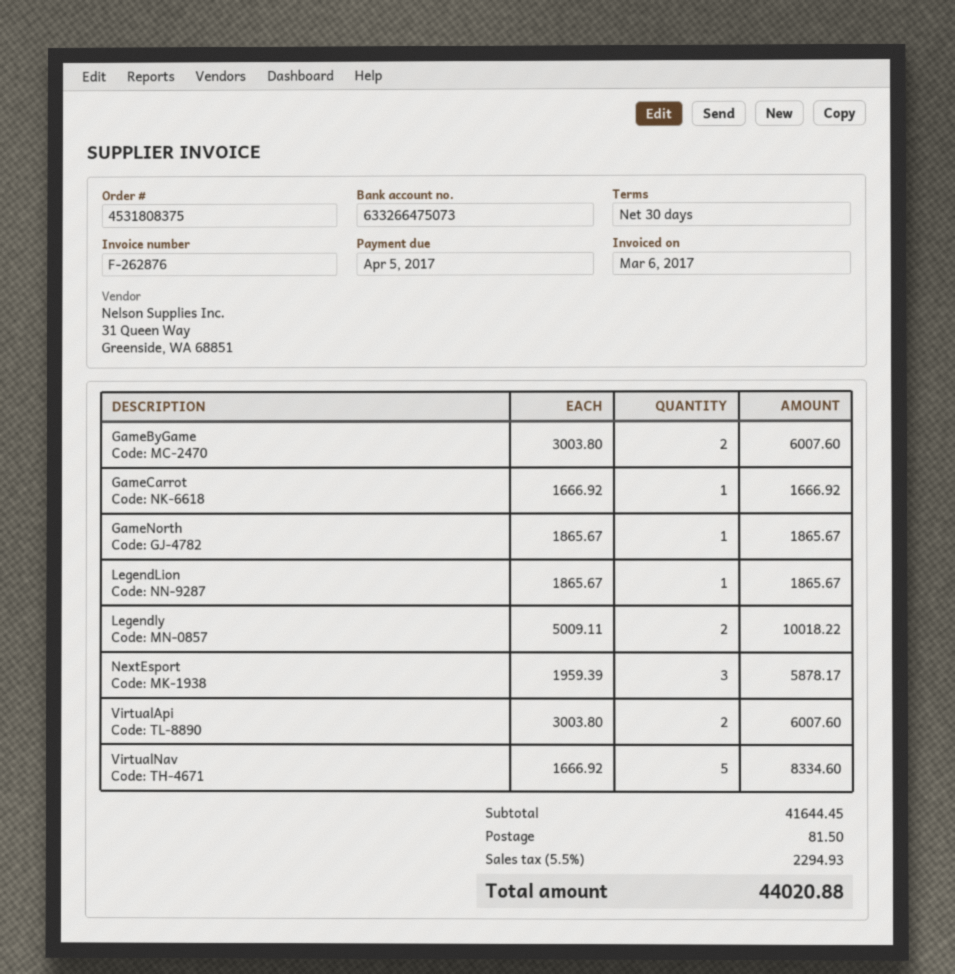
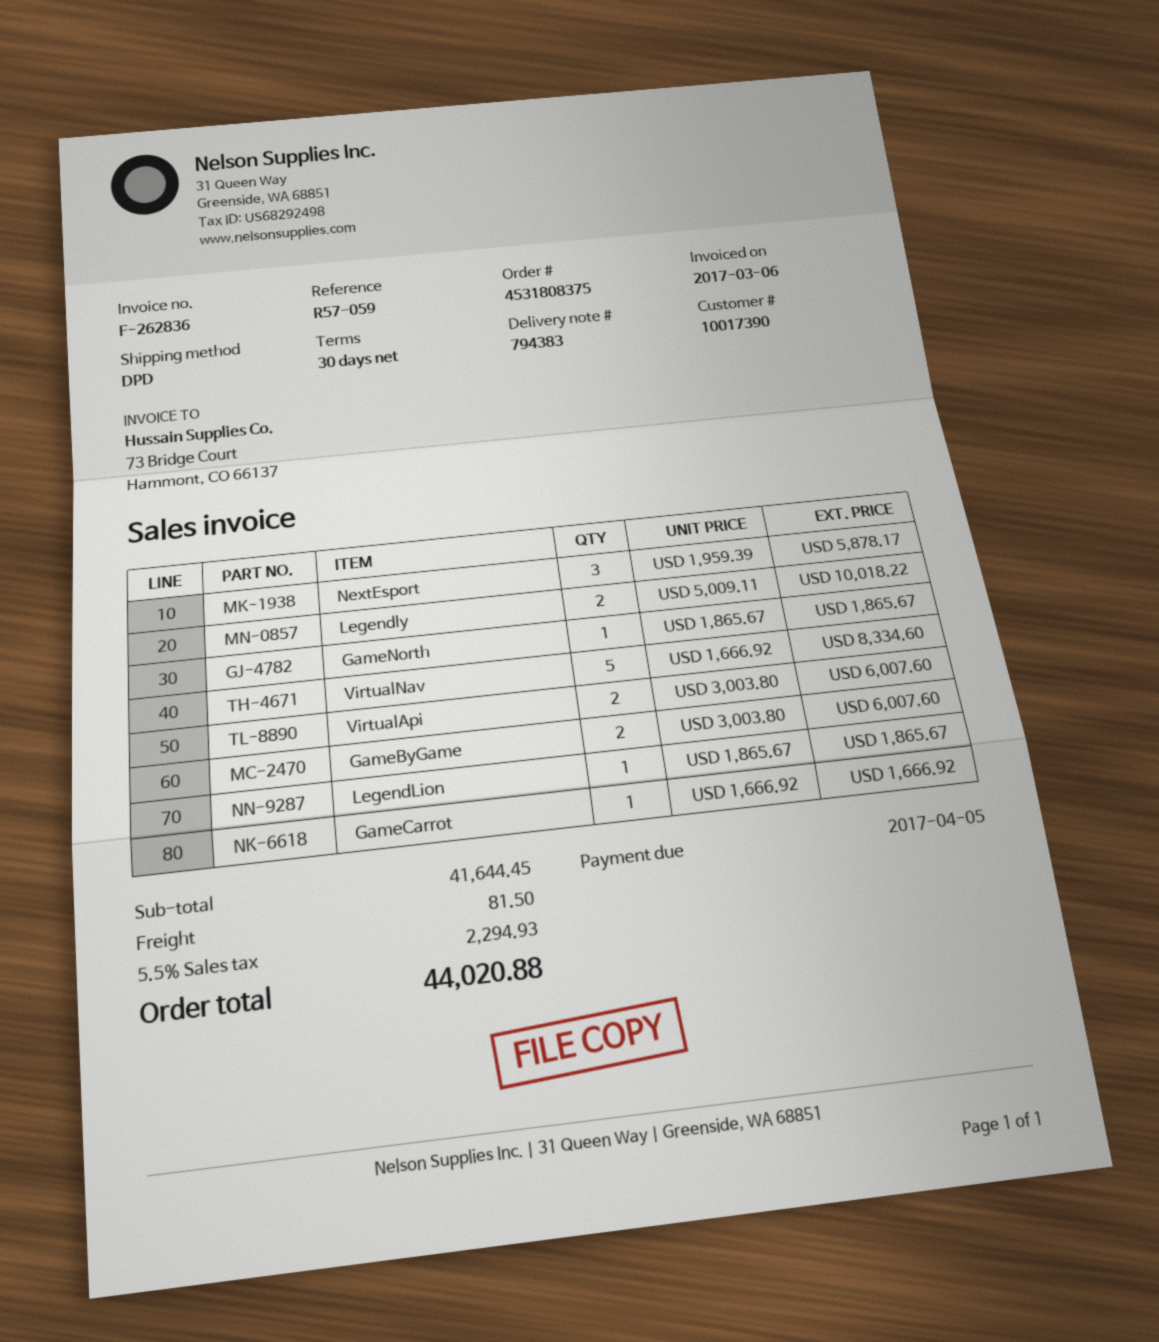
invoice number: F-262876 -> F-262836

